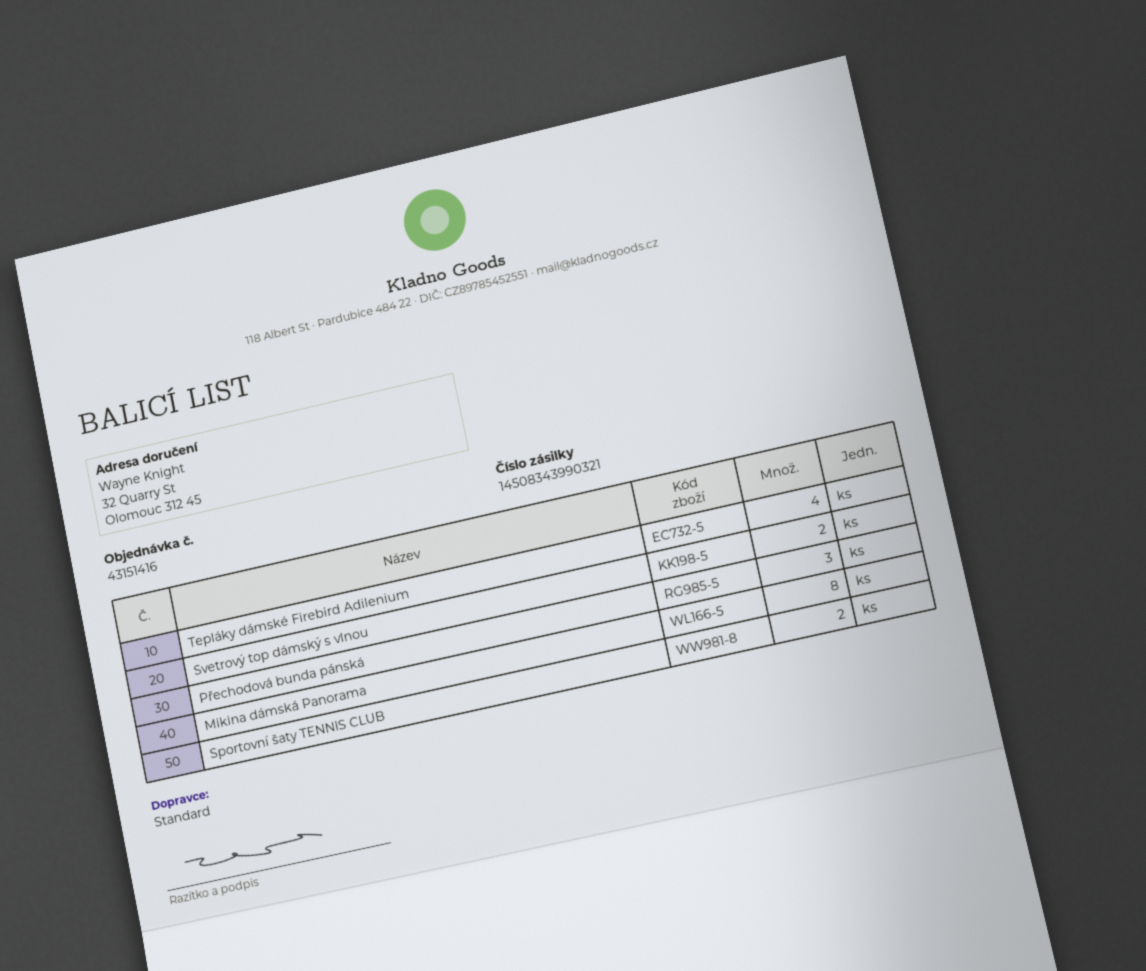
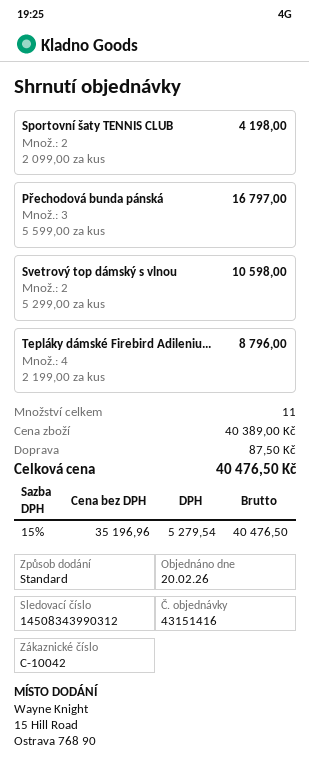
tracking number: 14508343990321 -> 14508343990312
ship to: 32 Quarry St, Olomouc 312 45 -> 15 Hill Road, Ostrava 768 90
Mikina dámská Panorama: 8 -> none

